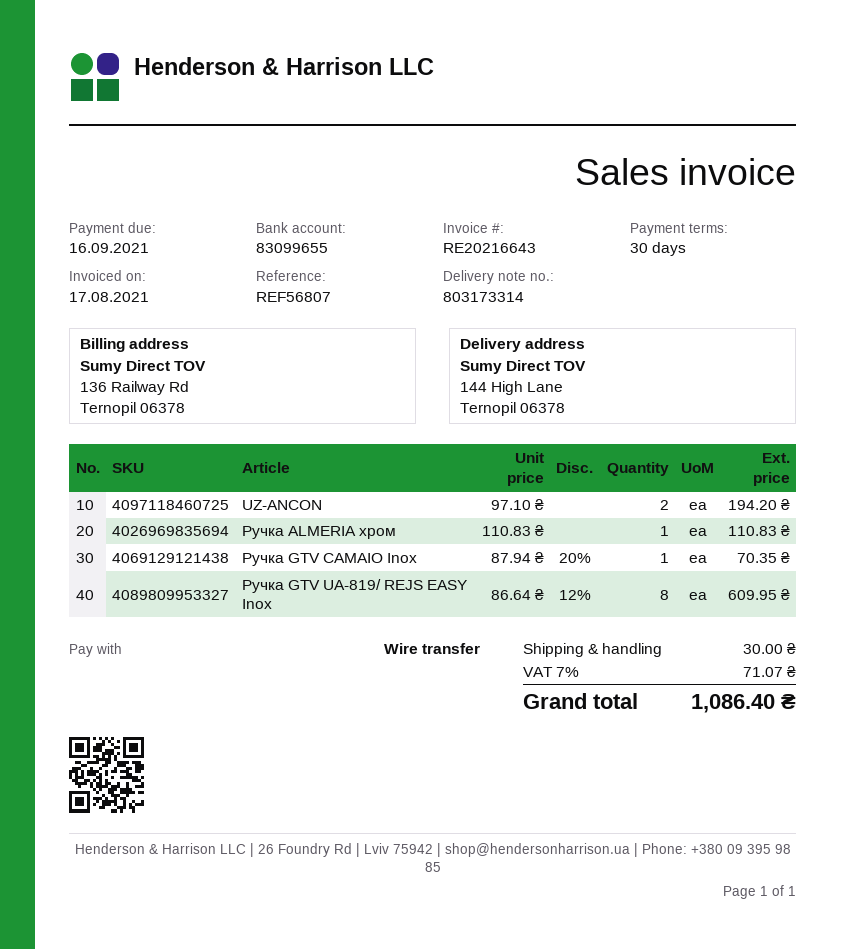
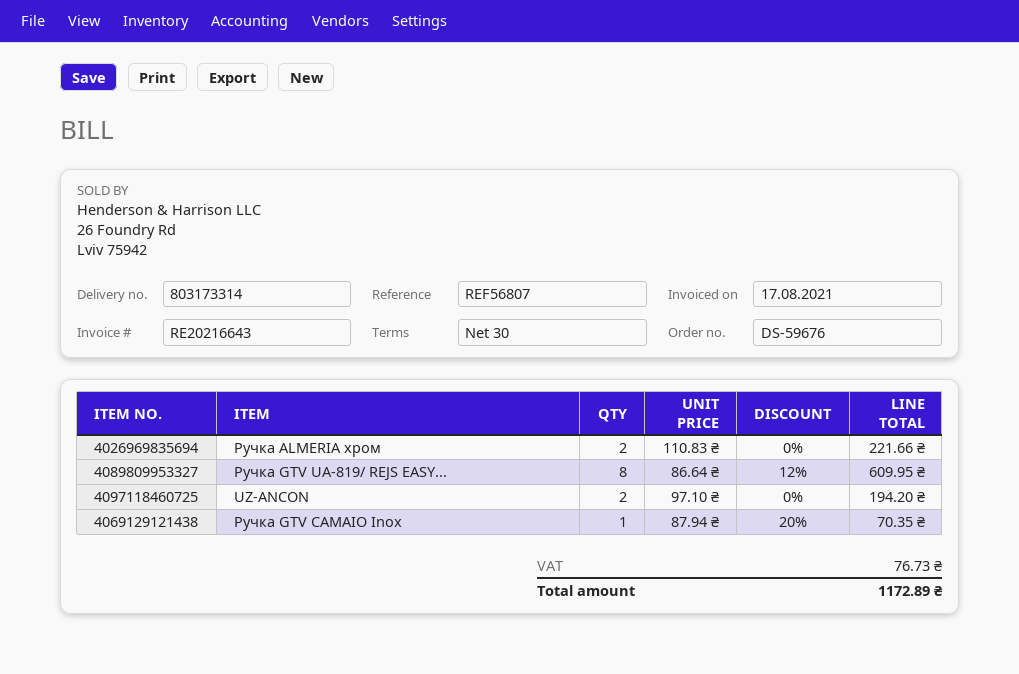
Ручка ALMERIA хром: 1 x 110.83 = 110.83 -> 2 x 110.83 = 221.66
shipping: 30.00 -> none
tax: 71.07 -> 76.73
total: 1086.40 -> 1172.89

